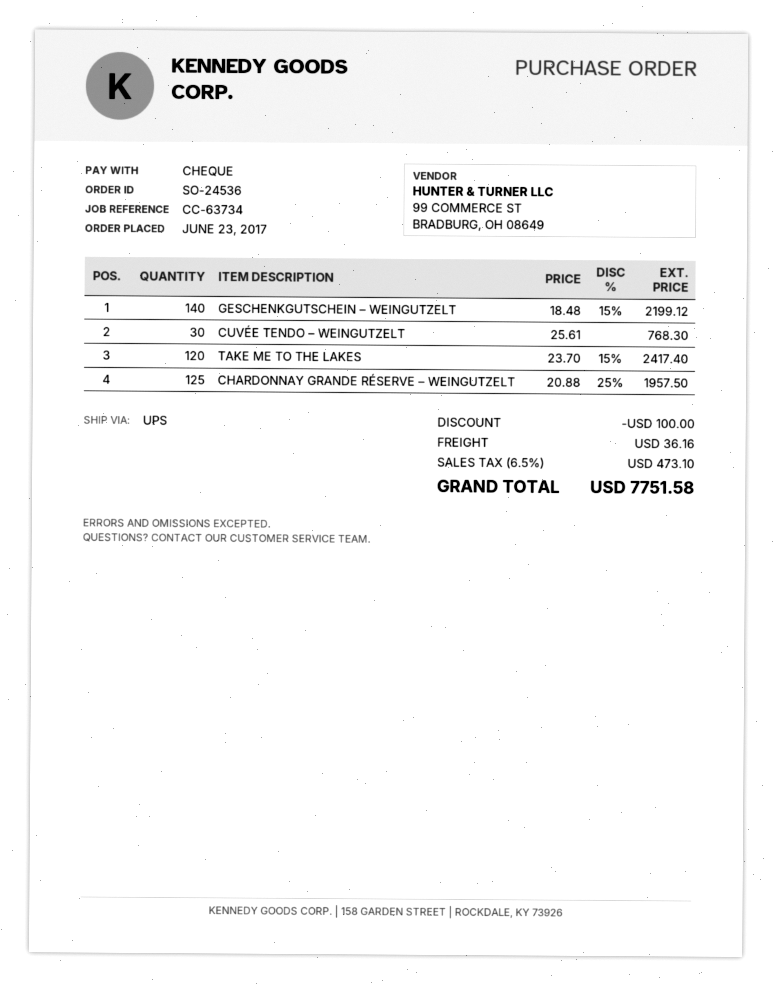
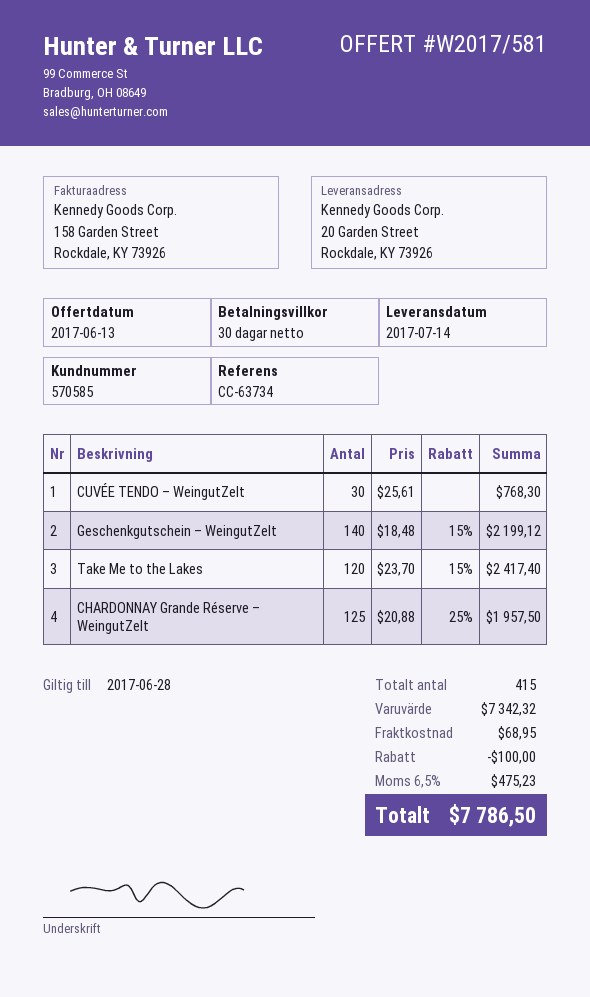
shipping: 36.16 -> 68.95
tax: 6.5% = 473.10 -> 6.5% = 475.23
total: 7751.58 -> 7786.50

